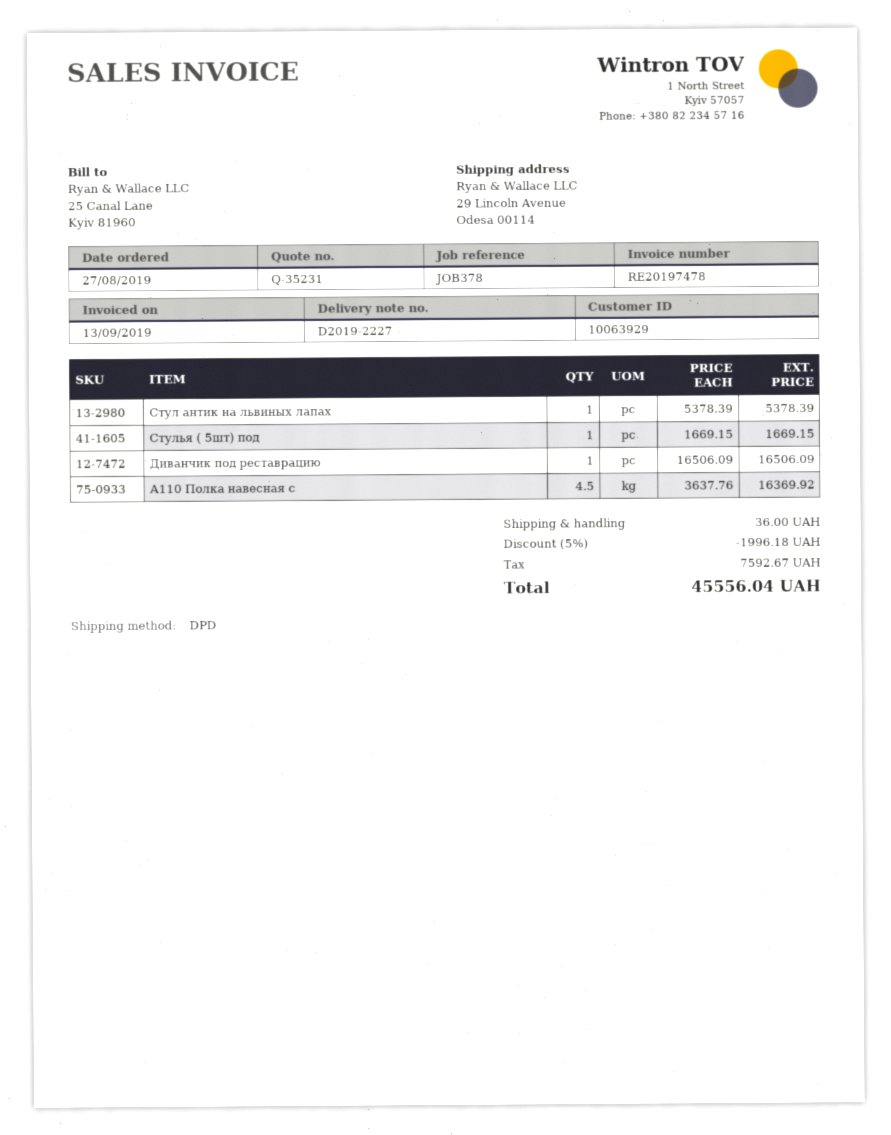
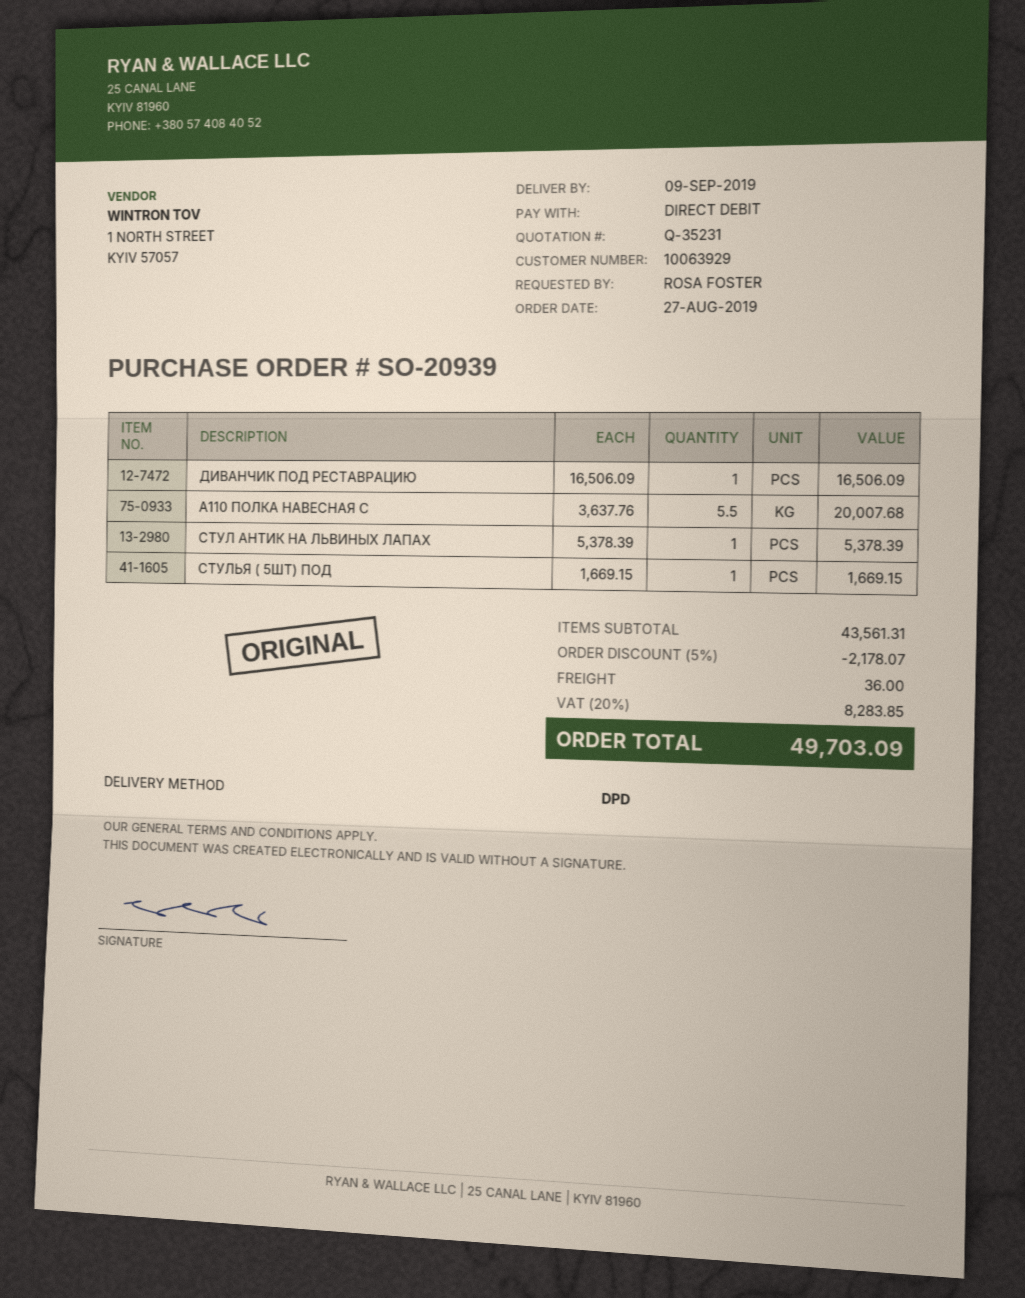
А110 Полка навесная с: 4.5 x 3637.76 = 16369.92 -> 5.5 x 3637.76 = 20007.68
discount: 5% = 1996.18 -> 5% = 2178.07
tax: 7592.67 -> 8283.85
total: 45556.04 -> 49703.09

